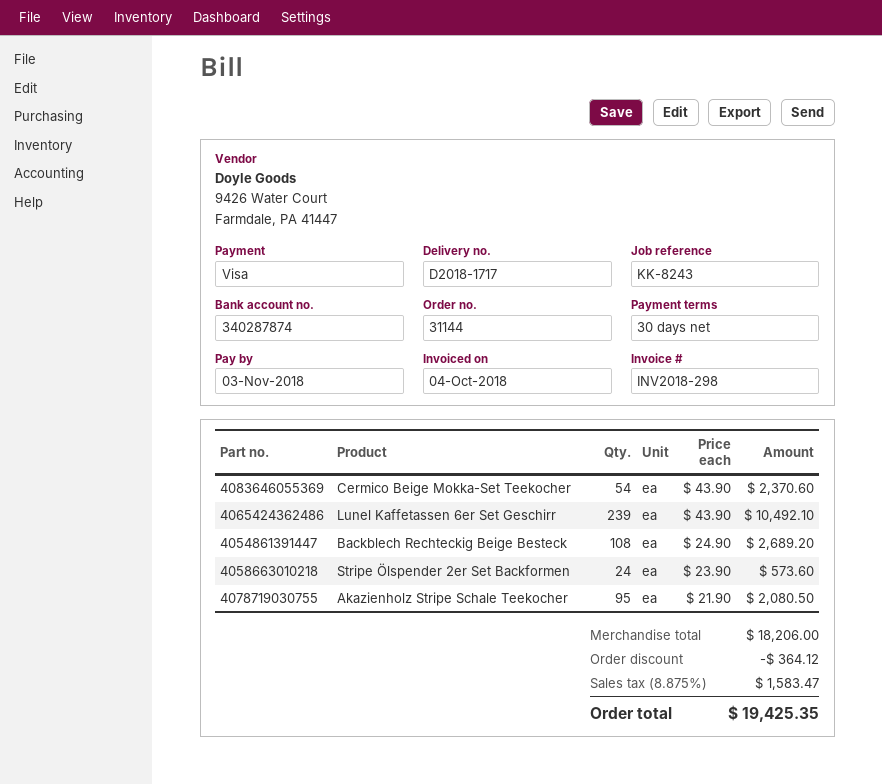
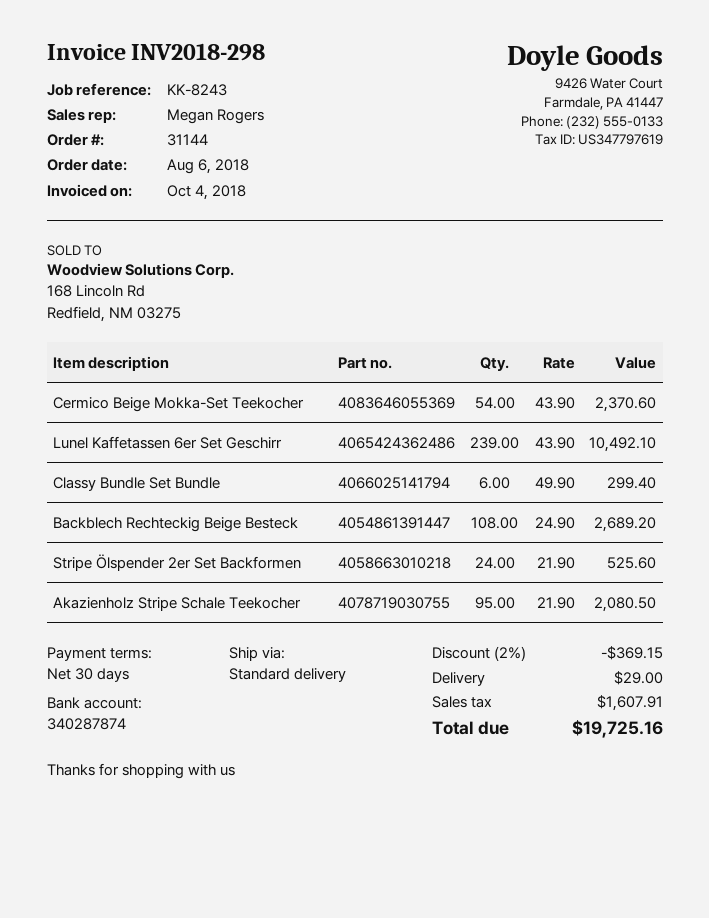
Stripe Ölspender 2er Set Backformen: 24 x 23.90 = 573.60 -> 24 x 21.90 = 525.60
Classy Bundle Set Bundle: none -> 6 x 49.90 = 299.40
discount: 364.12 -> 369.15
shipping: none -> 29.00
tax: 1583.47 -> 1607.91
total: 19425.35 -> 19725.16

